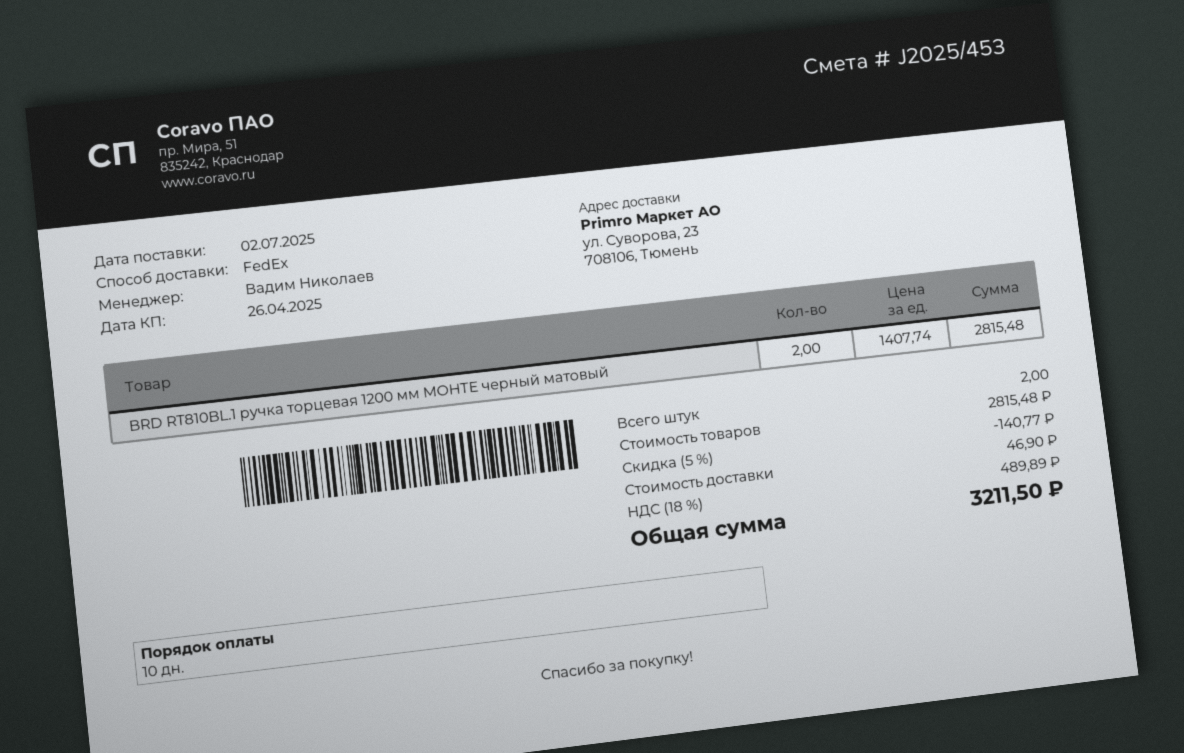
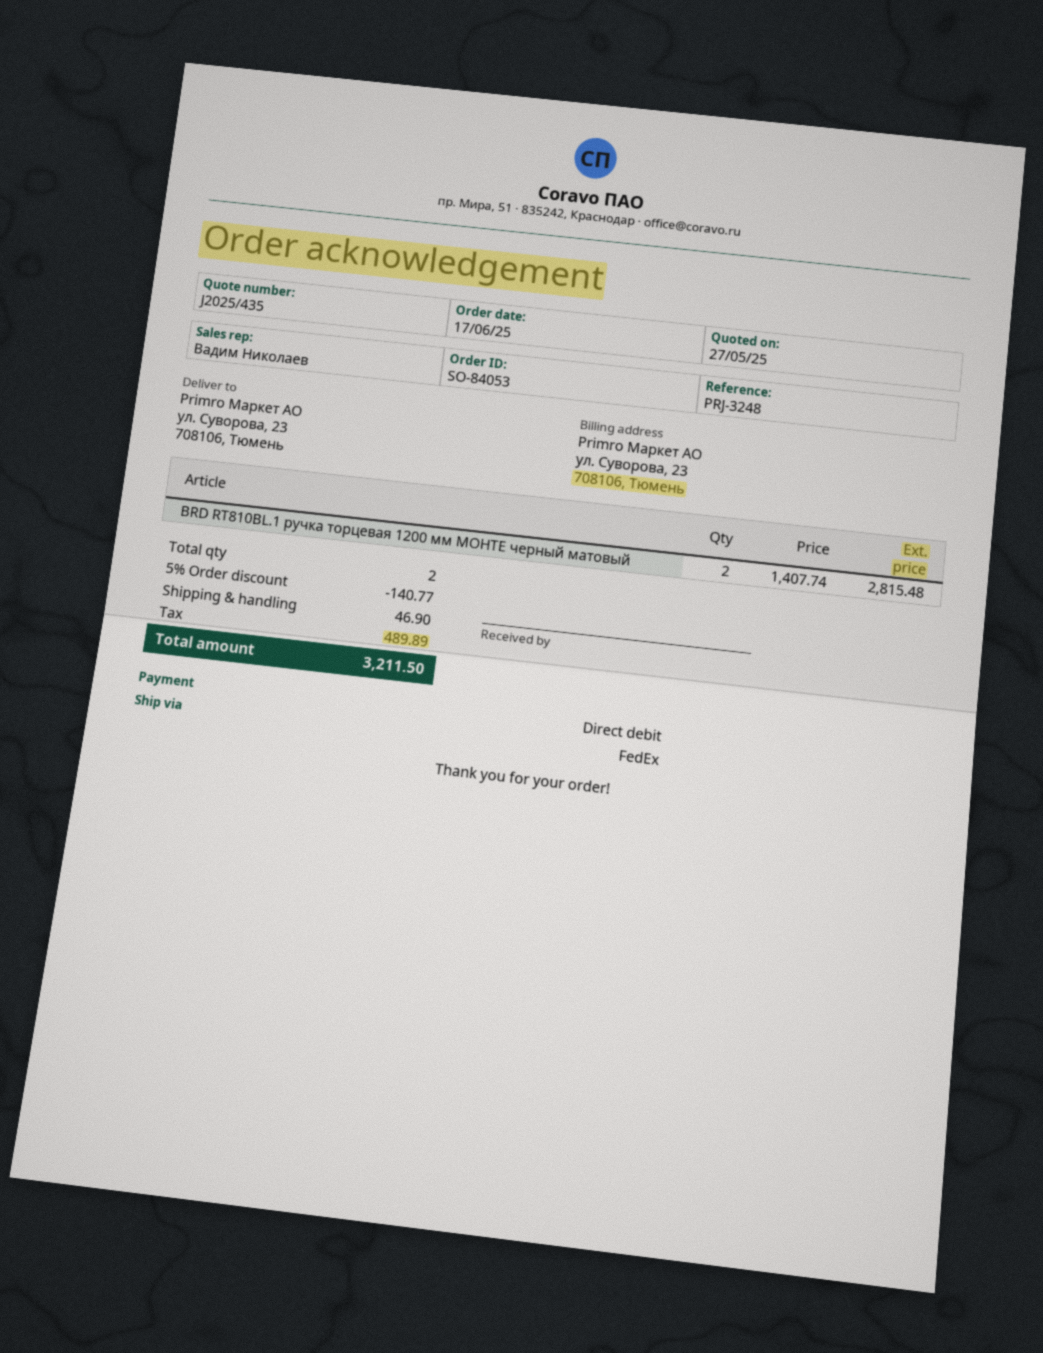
quote number: J2025/453 -> J2025/435
quote date: 2025-04-26 -> 2025-05-27

